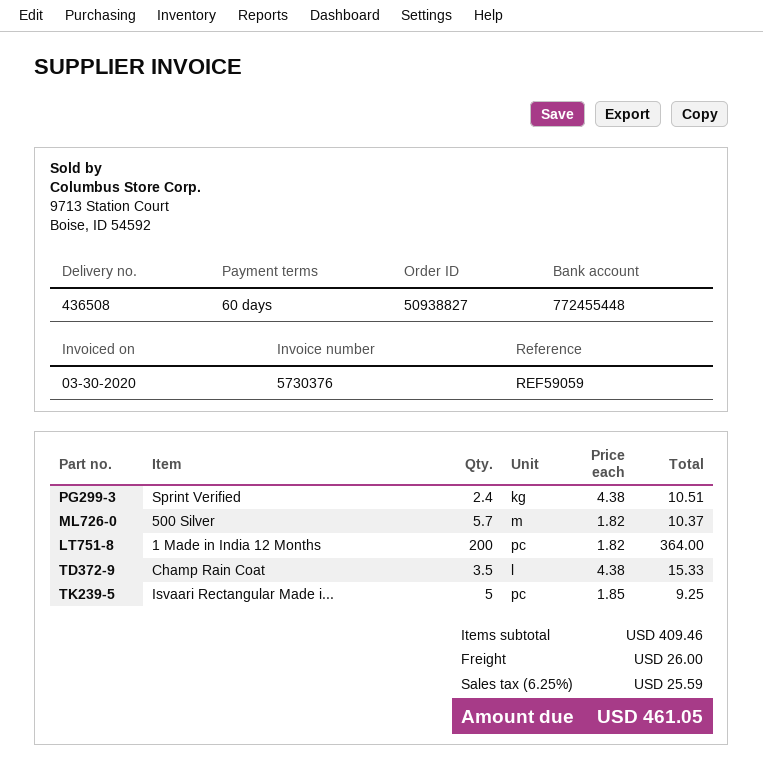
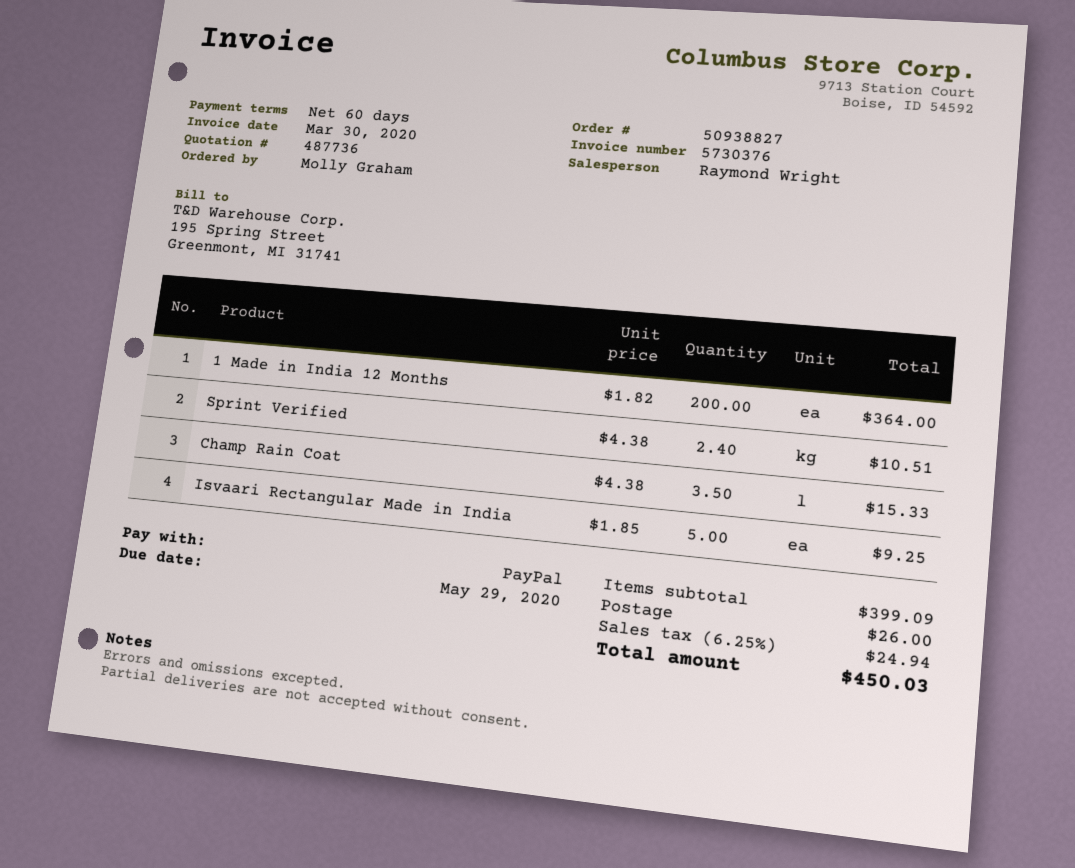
500 Silver: 5.7 x 1.82 = 10.37 -> none
subtotal: 409.46 -> 399.09
tax: 6.25% = 25.59 -> 6.25% = 24.94
total: 461.05 -> 450.03

